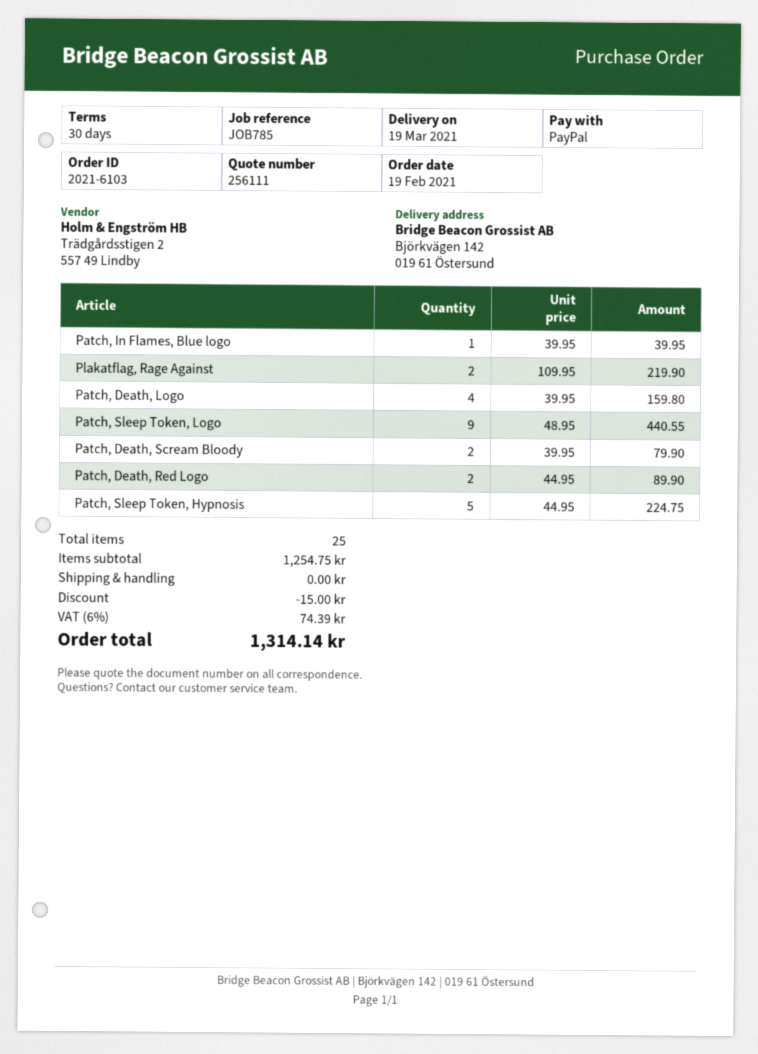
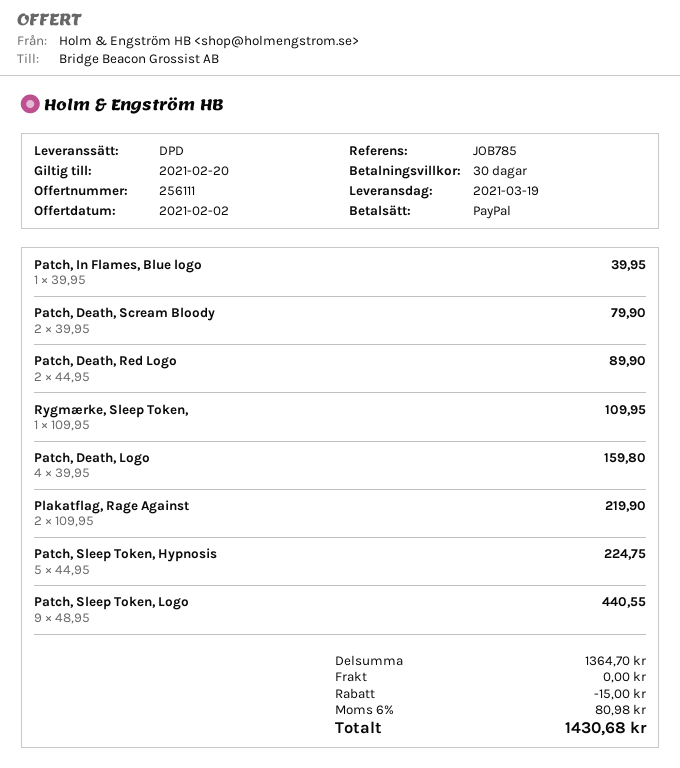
Rygmærke, Sleep Token,: none -> 1 x 109.95 = 109.95
subtotal: 1254.75 -> 1364.70
tax: 6% = 74.39 -> 6% = 80.98
total: 1314.14 -> 1430.68

